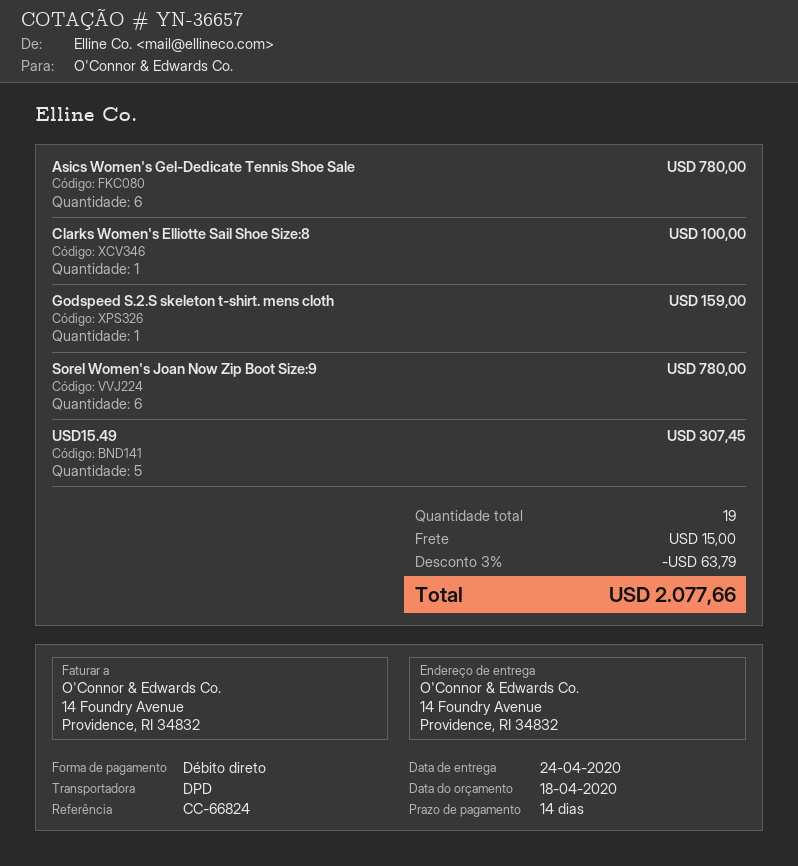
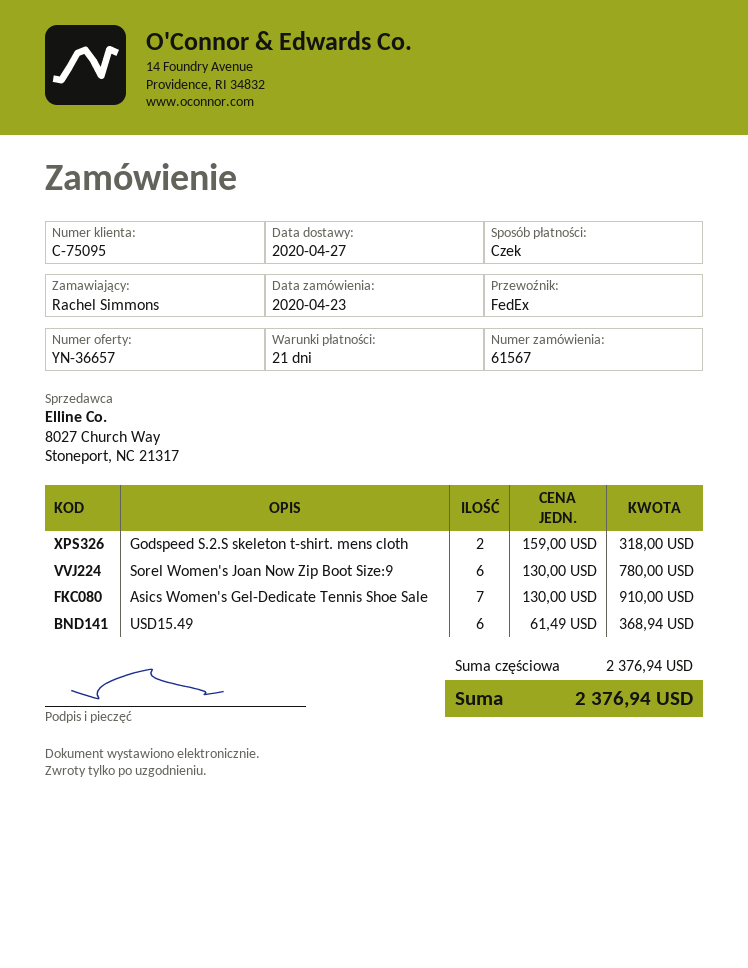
delivery date: 2020-04-24 -> 2020-04-27
payment terms: 14 days -> 21 days
payment method: direct debit -> cheque
shipping method: DPD -> FedEx
Asics Women's Gel-Dedicate Tennis Shoe Sale: 6 for 780.00 -> 7 for 910.00
Clarks Women's Elliotte Sail Shoe Size:8: 1 for 100.00 -> none
Godspeed S.2.S skeleton t-shirt. mens cloth: 1 for 159.00 -> 2 for 318.00
USD15.49: 5 for 307.45 -> 6 for 368.94
discount: 3% = 63.79 -> none
shipping: 15.00 -> none
total: 2077.66 -> 2376.94

